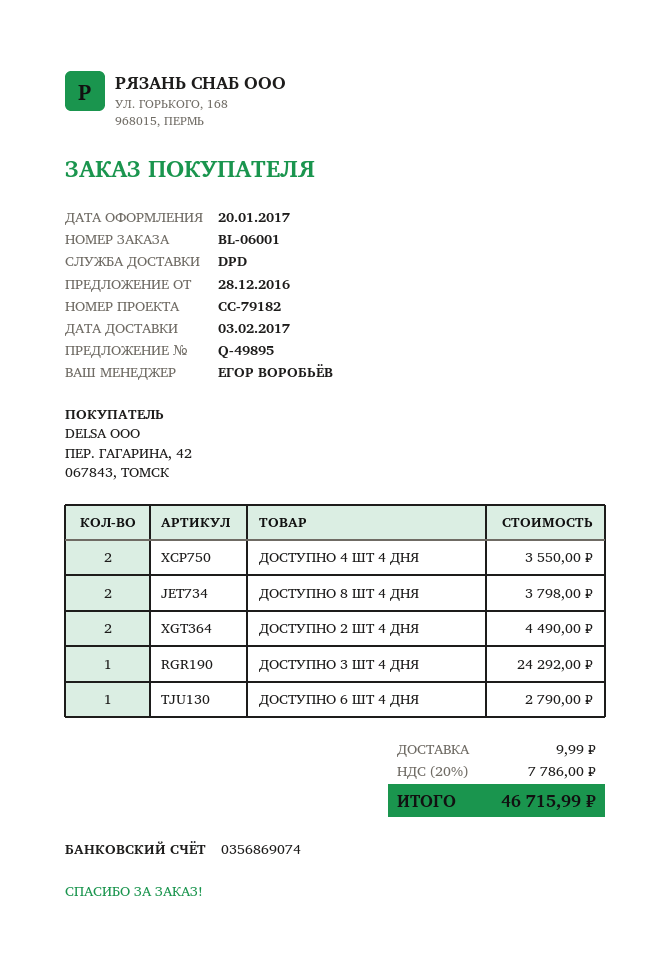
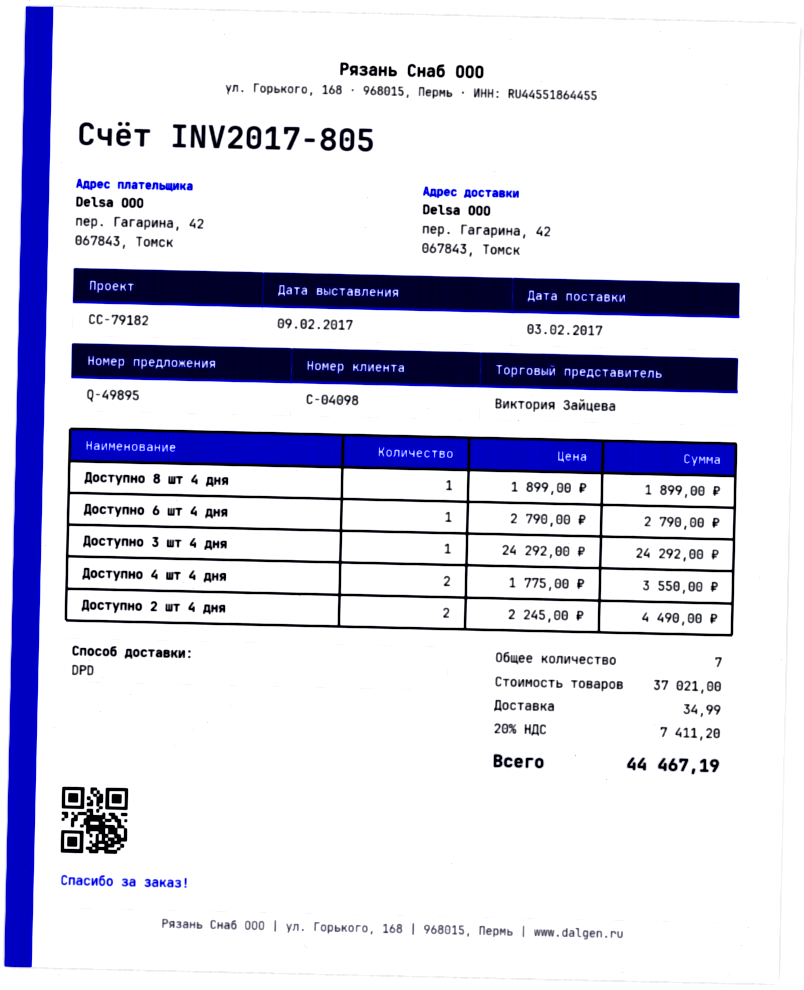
sales rep: ЕГОР ВОРОБЬЁВ -> Виктория Зайцева
ДОСТУПНО 8 ШТ 4 ДНЯ: 2 for 3798.00 -> 1 for 1899.00
shipping: 9.99 -> 34.99
tax: 20% = 7786.00 -> 20% = 7411.20
total: 46715.99 -> 44467.19

